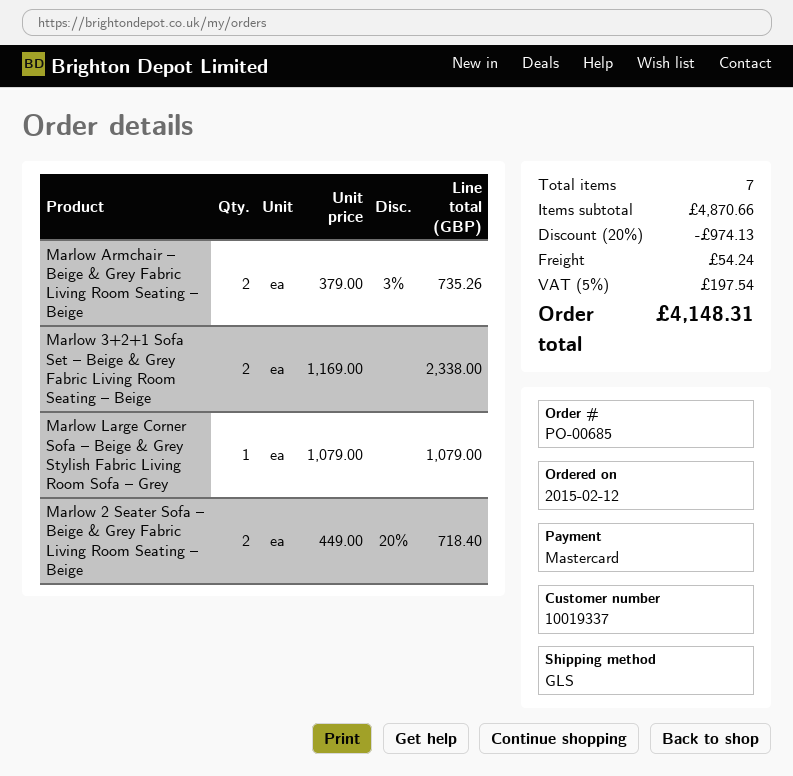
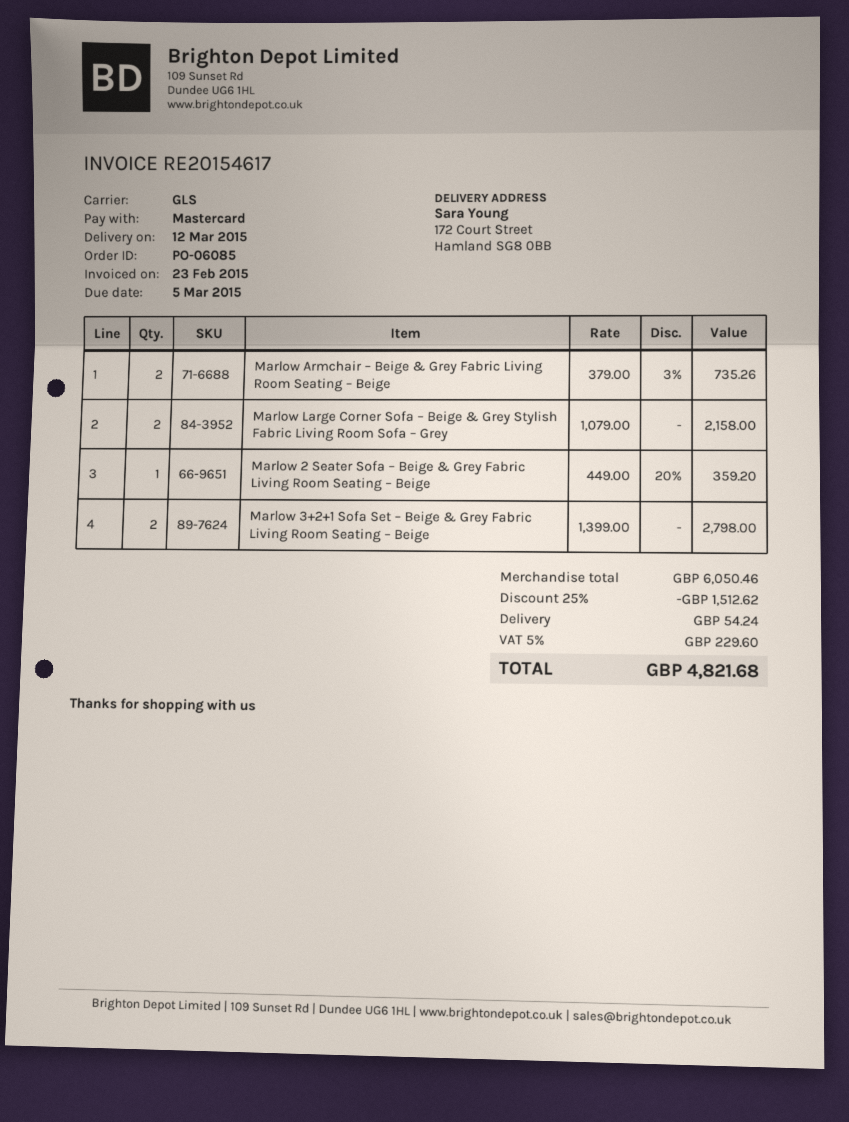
order number: PO-00685 -> PO-06085
Marlow 3+2+1 Sofa Set – Beige & Grey Fabric Living Room Seating – Beige: 2 x 1169.00 = 2338.00 -> 2 x 1399.00 = 2798.00
Marlow Large Corner Sofa – Beige & Grey Stylish Fabric Living Room Sofa – Grey: 1 x 1079.00 = 1079.00 -> 2 x 1079.00 = 2158.00
Marlow 2 Seater Sofa – Beige & Grey Fabric Living Room Seating – Beige: 2 x 449.00 - 20% = 718.40 -> 1 x 449.00 - 20% = 359.20
subtotal: 4870.66 -> 6050.46
discount: 20% = 974.13 -> 25% = 1512.62
tax: 5% = 197.54 -> 5% = 229.60
total: 4148.31 -> 4821.68

